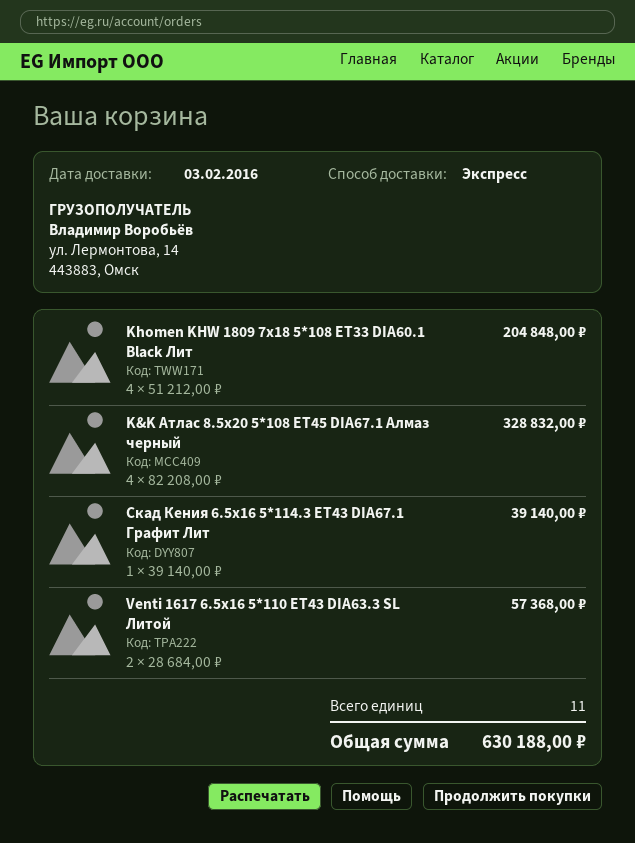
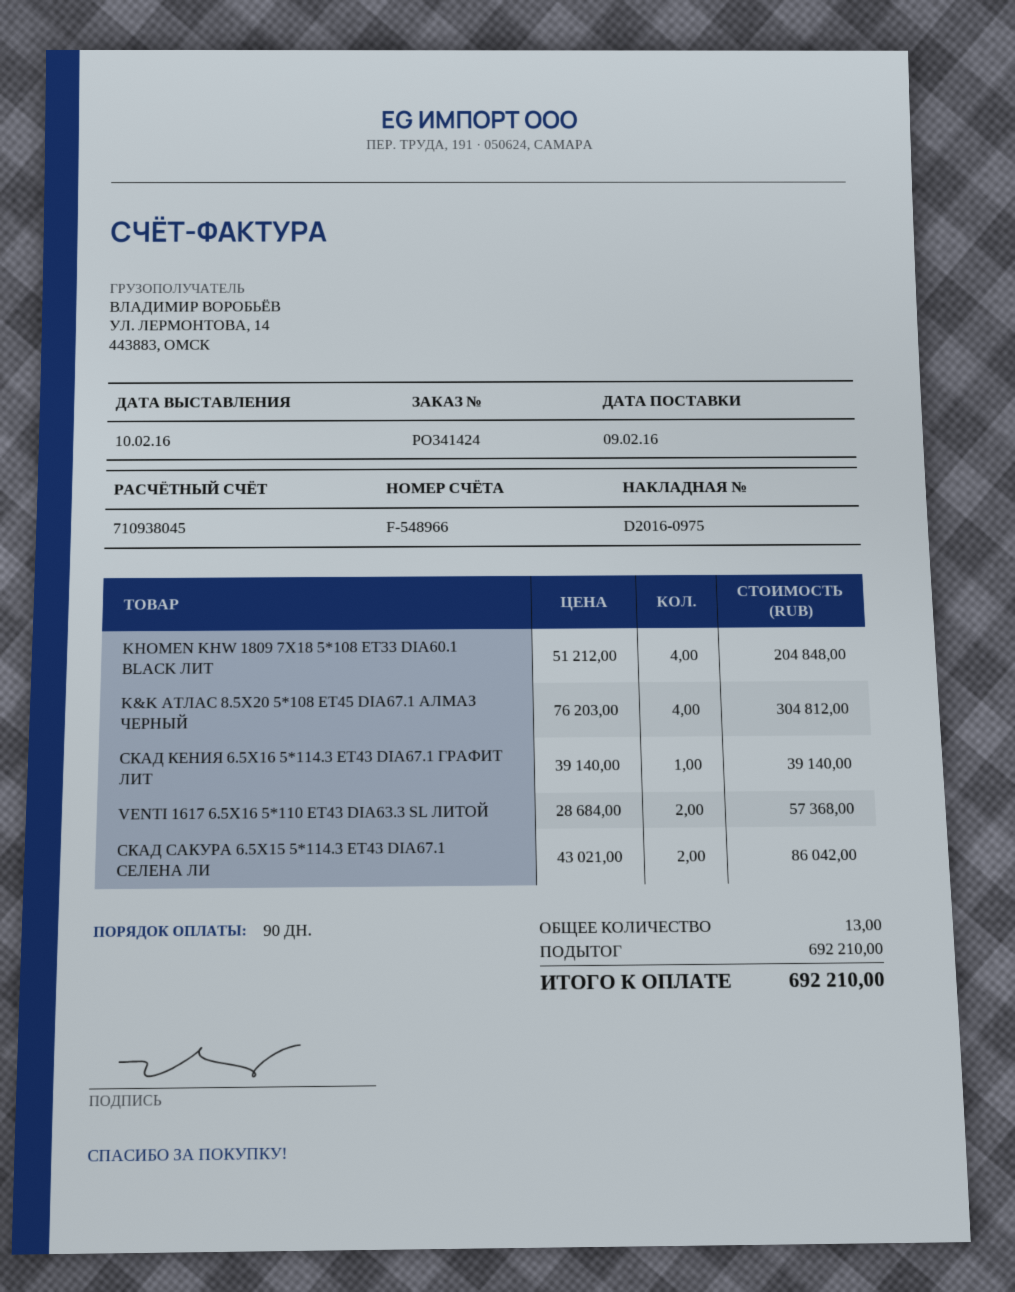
delivery date: 2016-02-03 -> 2016-02-09
K&K Атлас 8.5x20 5*108 ET45 DIA67.1 Алмаз черный: 4 x 82208.00 = 328832.00 -> 4 x 76203.00 = 304812.00
СКАД САКУРА 6.5X15 5*114.3 ET43 DIA67.1 СЕЛЕНА ЛИ: none -> 2 x 43021.00 = 86042.00
total quantity: 11 -> 13
total: 630188.00 -> 692210.00

